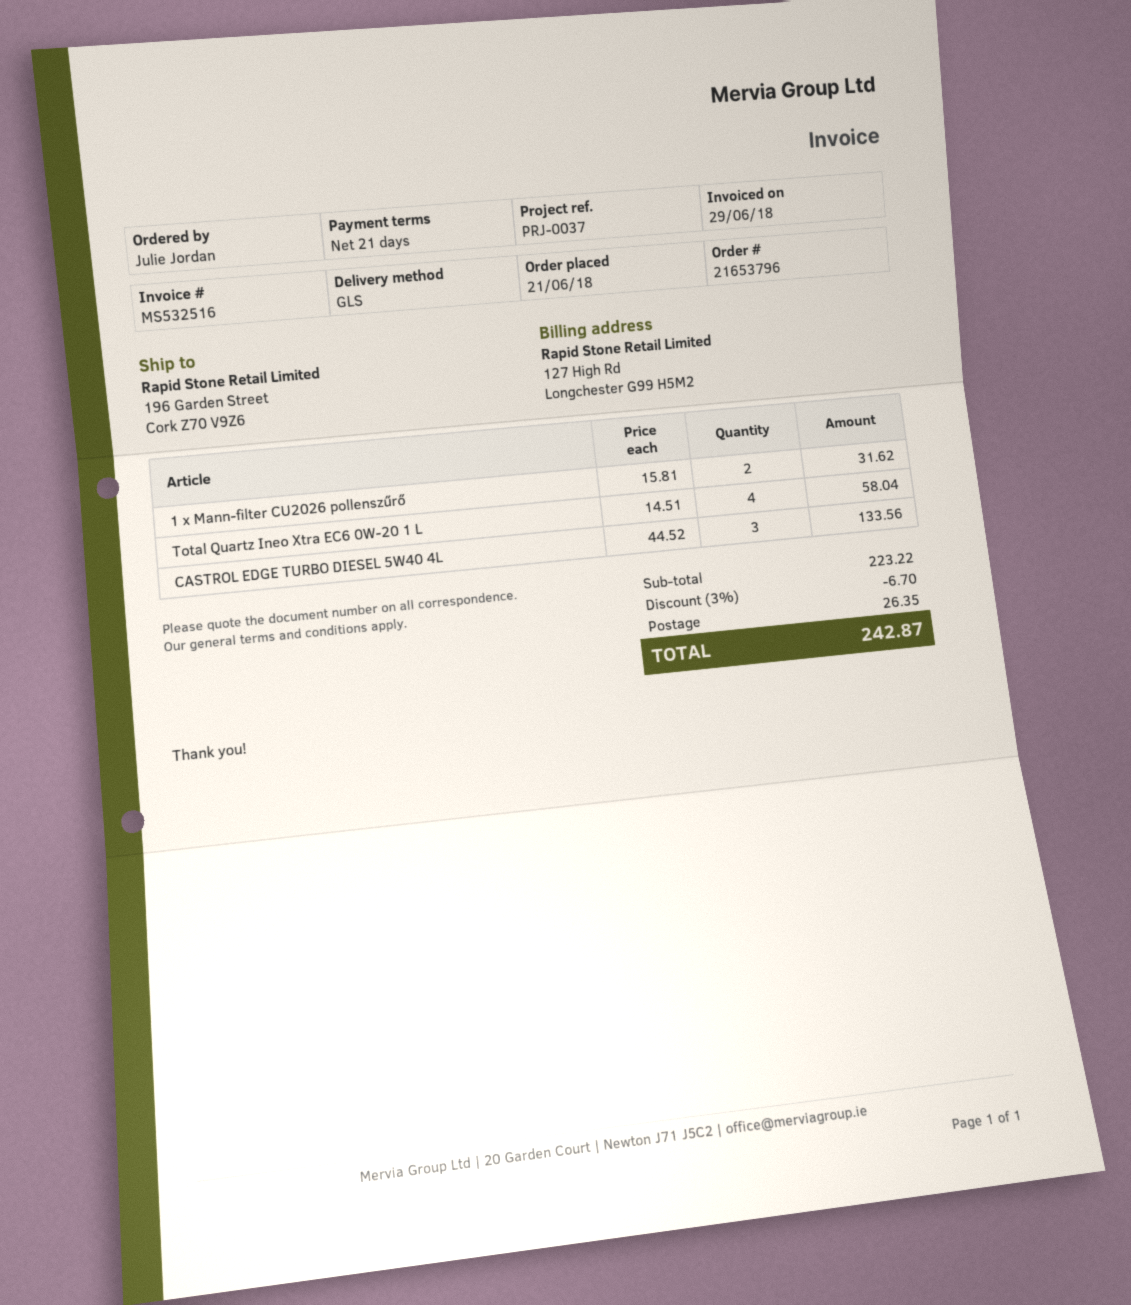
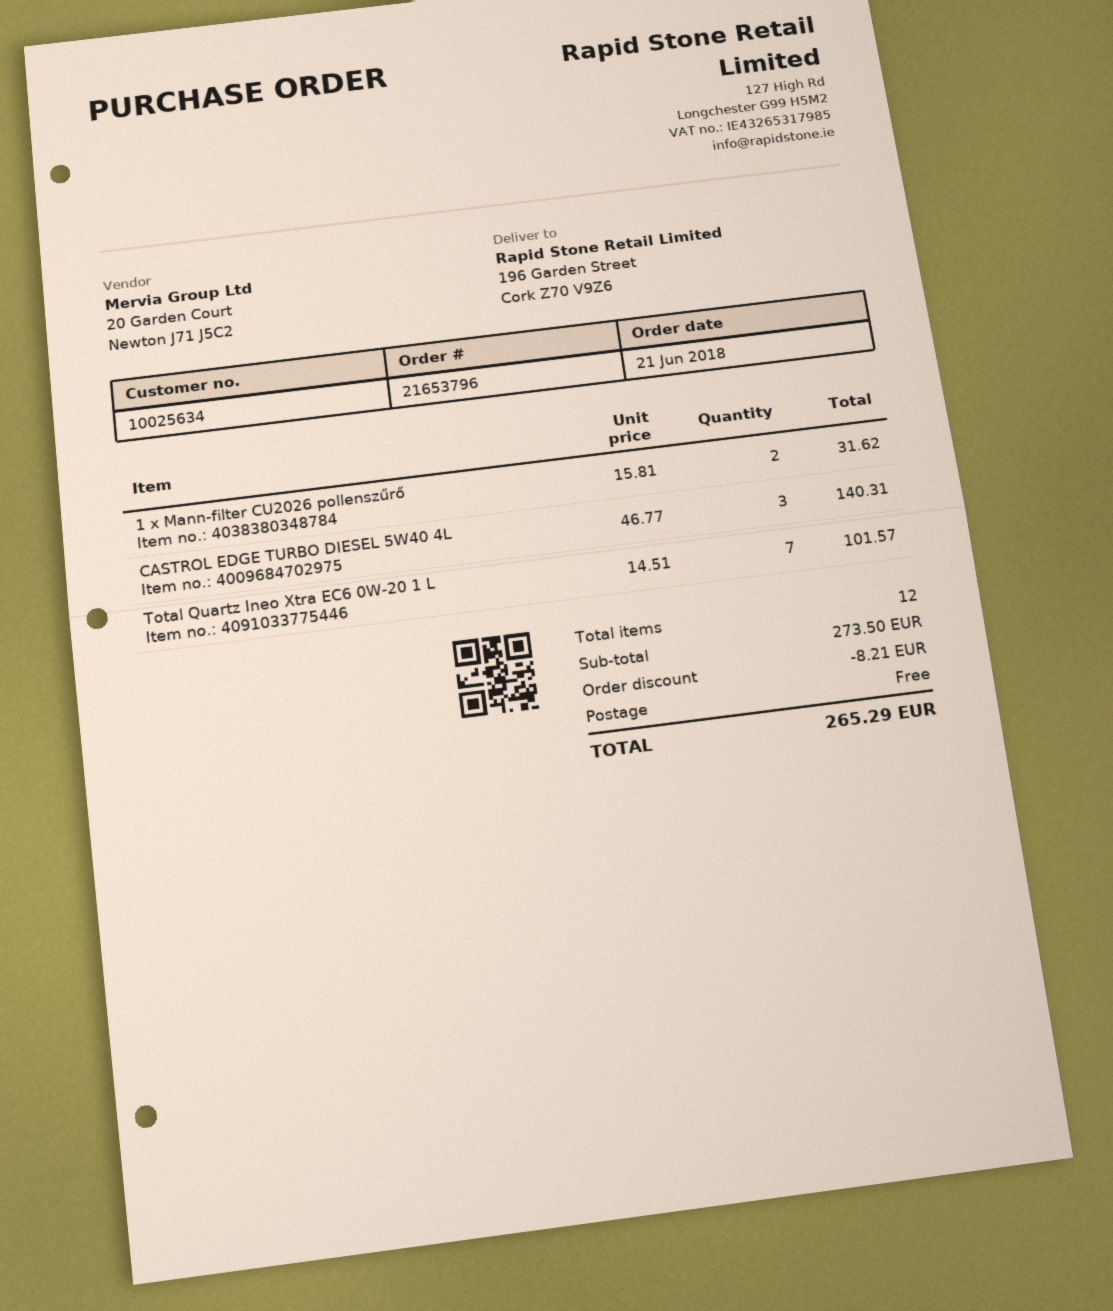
Total Quartz Ineo Xtra EC6 0W-20 1 L: 4 x 14.51 = 58.04 -> 7 x 14.51 = 101.57
CASTROL EDGE TURBO DIESEL 5W40 4L: 3 x 44.52 = 133.56 -> 3 x 46.77 = 140.31
subtotal: 223.22 -> 273.50
discount: 6.70 -> 8.21
shipping: 26.35 -> 0.00
total: 242.87 -> 265.29

